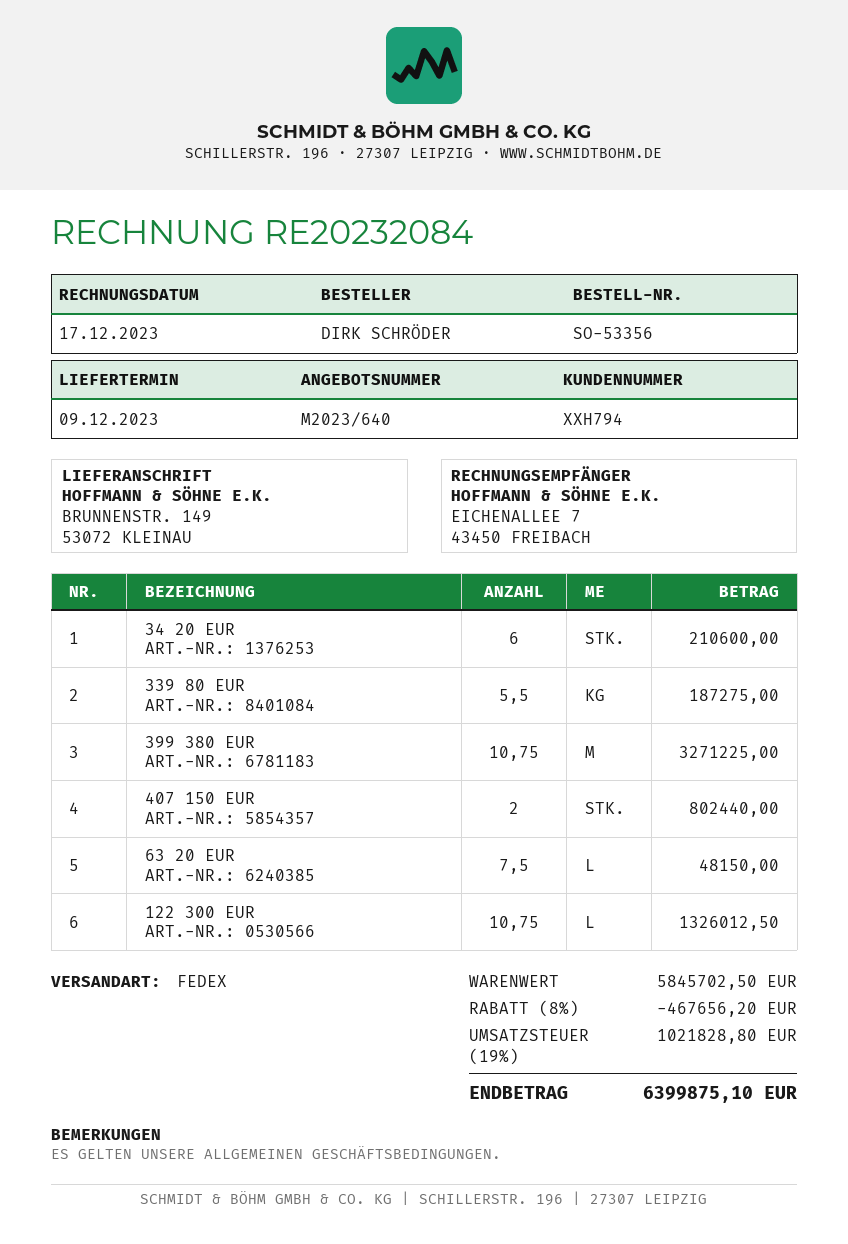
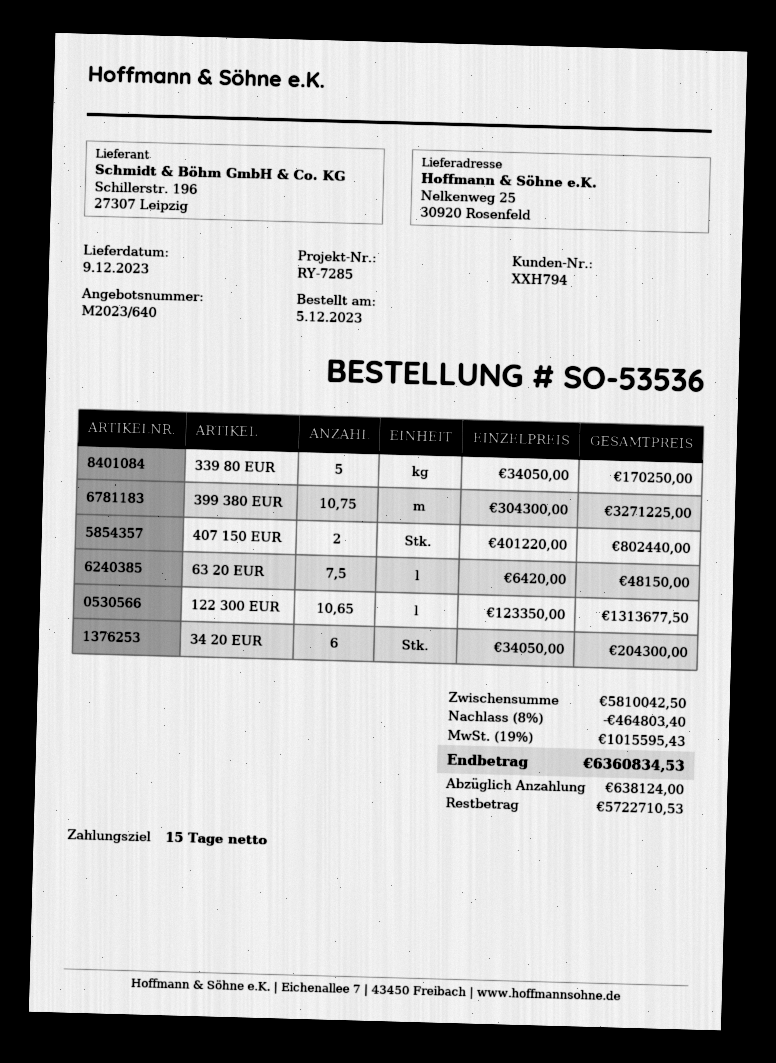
order number: SO-53356 -> SO-53536
ship to: BRUNNENSTR. 149, 53072 KLEINAU -> Nelkenweg 25, 30920 Rosenfeld
34 20 EUR: 6 for 210600.00 -> 6 for 204300.00
339 80 EUR: 5.5 for 187275.00 -> 5 for 170250.00
122 300 EUR: 10.75 for 1326012.50 -> 10.65 for 1313677.50
subtotal: 5845702.50 -> 5810042.50
discount: 8% = 467656.20 -> 8% = 464803.40
tax: 19% = 1021828.80 -> 19% = 1015595.43
total: 6399875.10 -> 6360834.53

